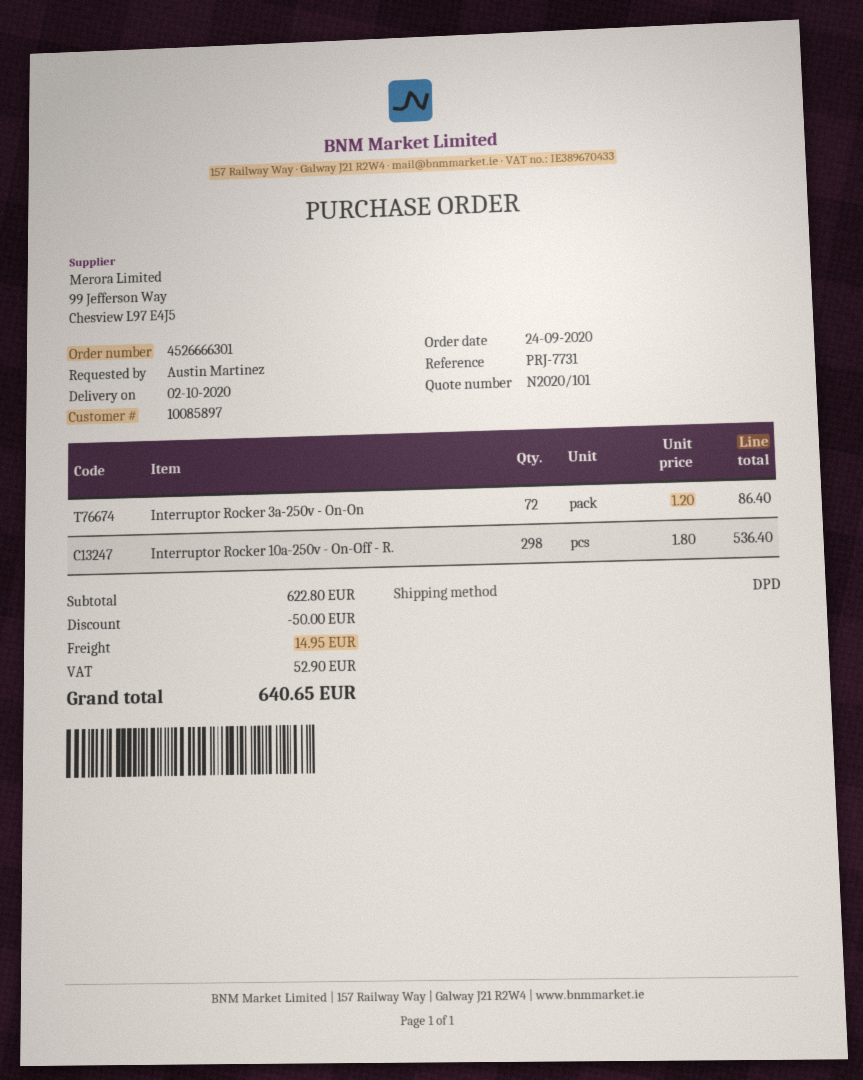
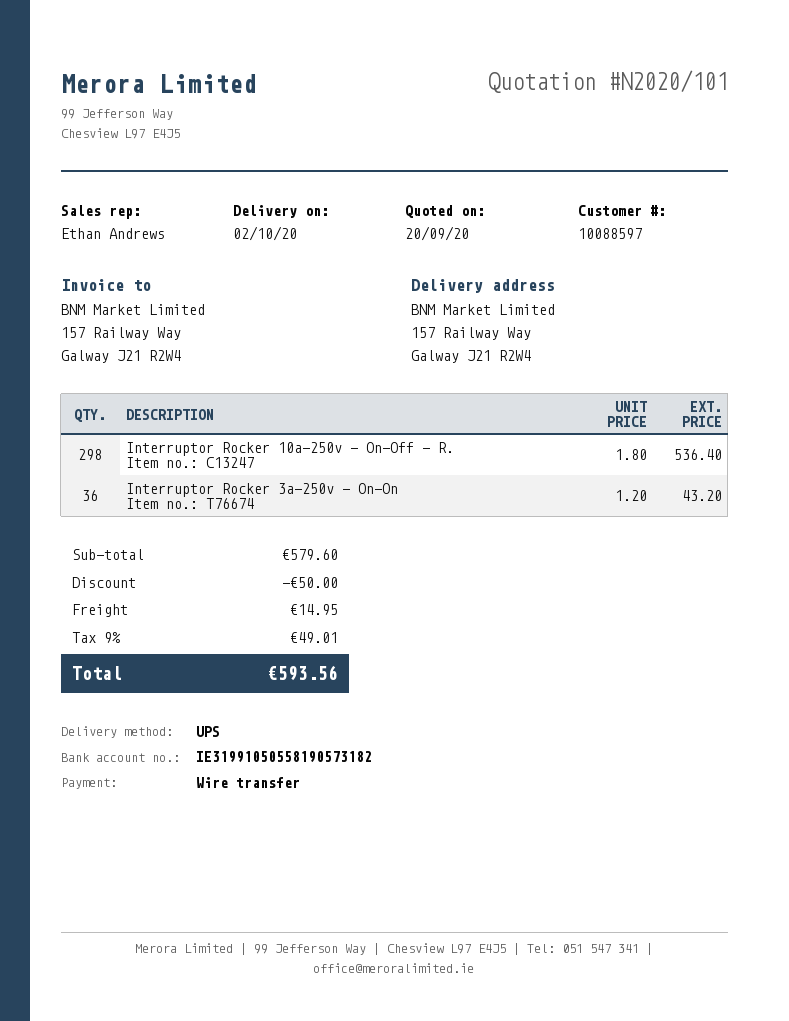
customer number: 10085897 -> 10088597
shipping method: DPD -> UPS
Interruptor Rocker 3a-250v - On-On: 72 x 1.20 = 86.40 -> 36 x 1.20 = 43.20
subtotal: 622.80 -> 579.60
tax: 52.90 -> 49.01
total: 640.65 -> 593.56

